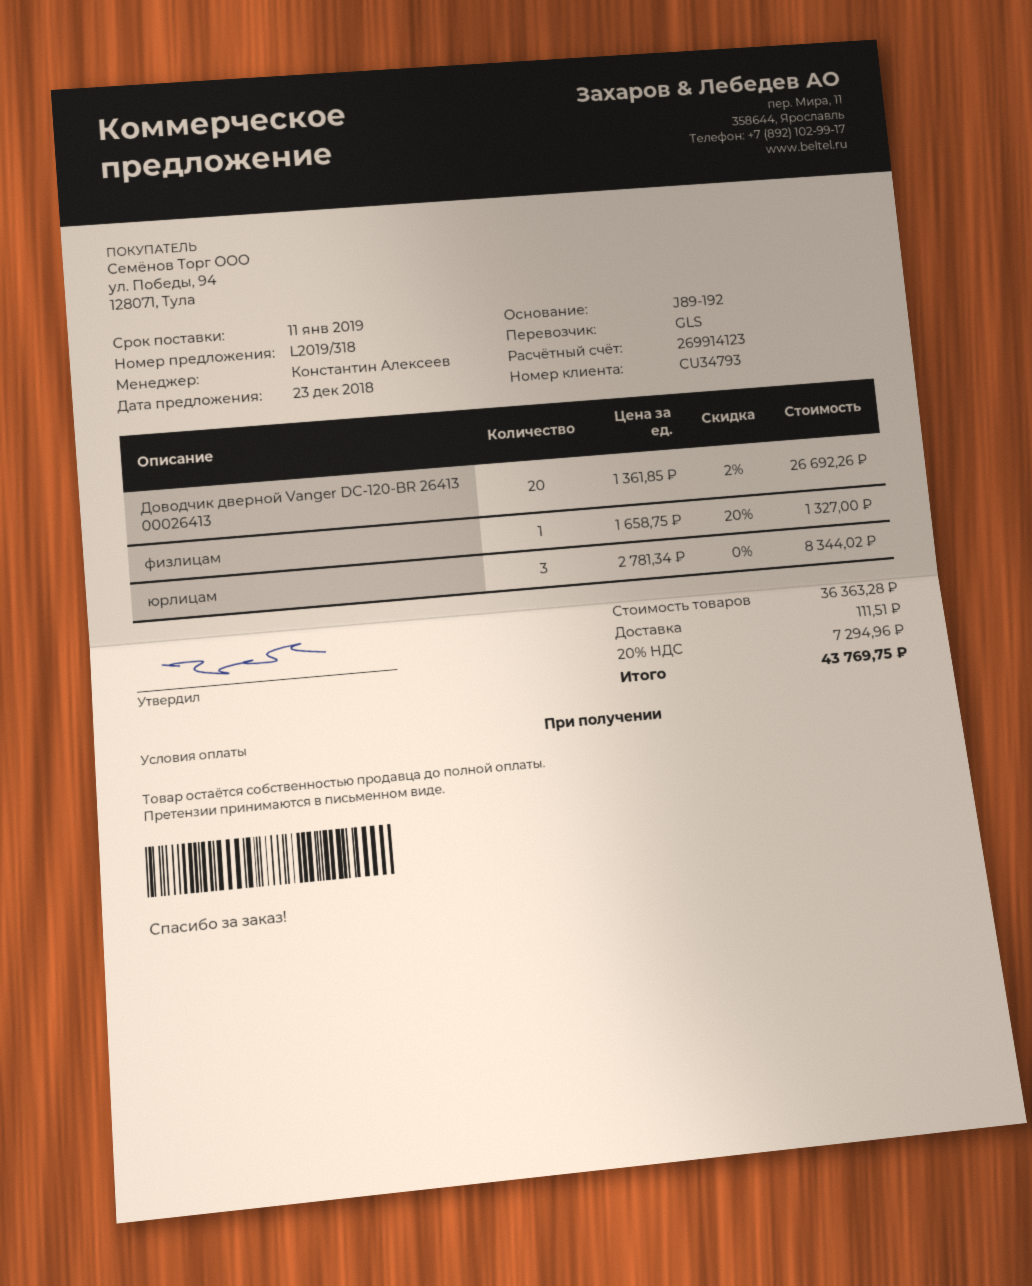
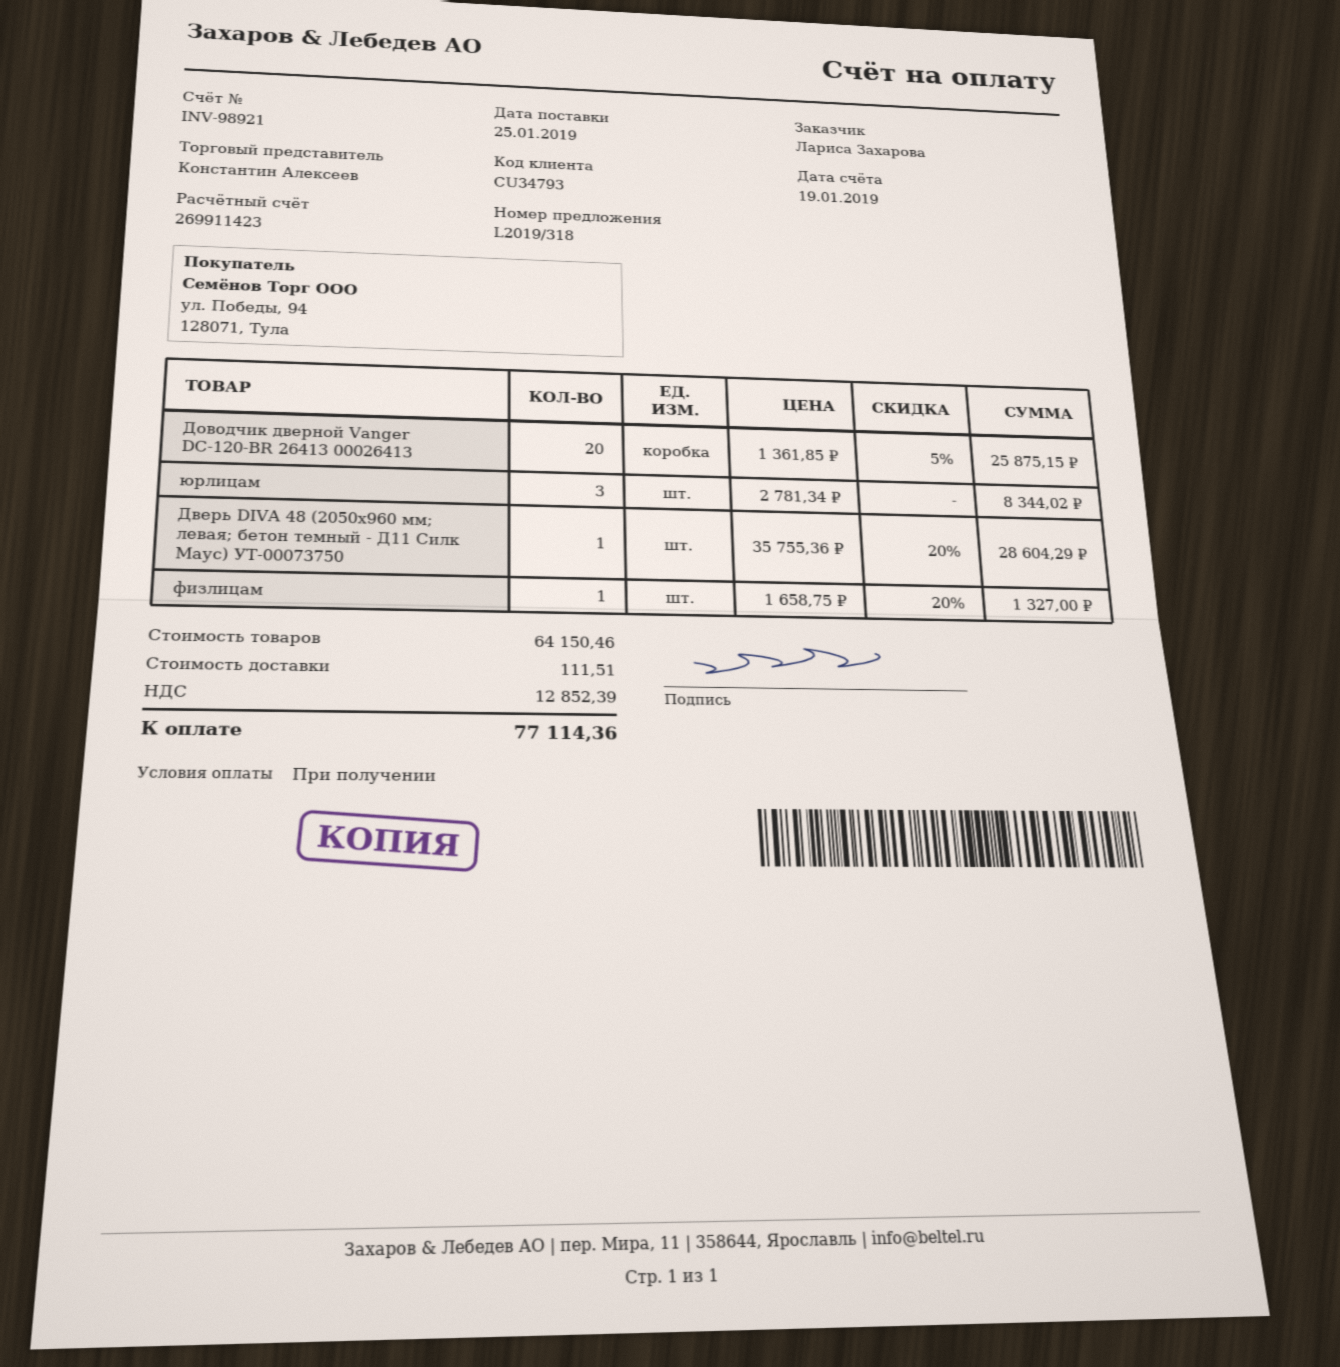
delivery date: 2019-01-11 -> 2019-01-25
bank account: 269914123 -> 269911423
Доводчик дверной Vanger DC-120-BR 26413 00026413: 20 x 1361.85 - 2% = 26692.26 -> 20 x 1361.85 - 5% = 25875.15
Дверь DIVA 48 (2050x960 мм; левая; бетон темный - Д11 Силк Маус) УТ-00073750: none -> 1 x 35755.36 - 20% = 28604.29
subtotal: 36363.28 -> 64150.46
tax: 7294.96 -> 12852.39
total: 43769.75 -> 77114.36

